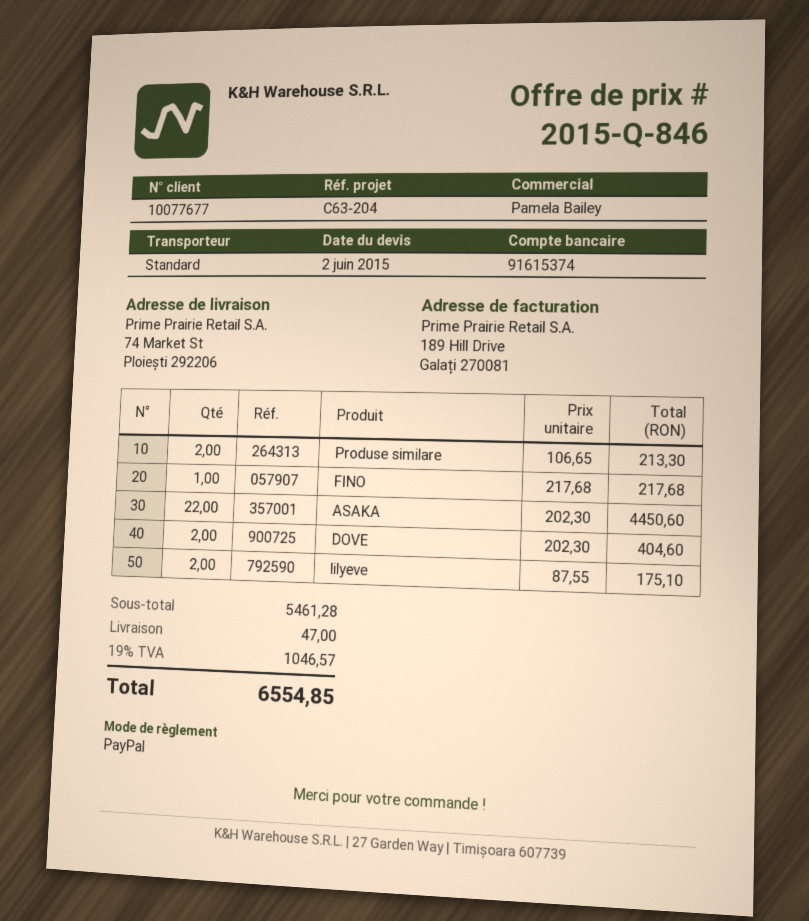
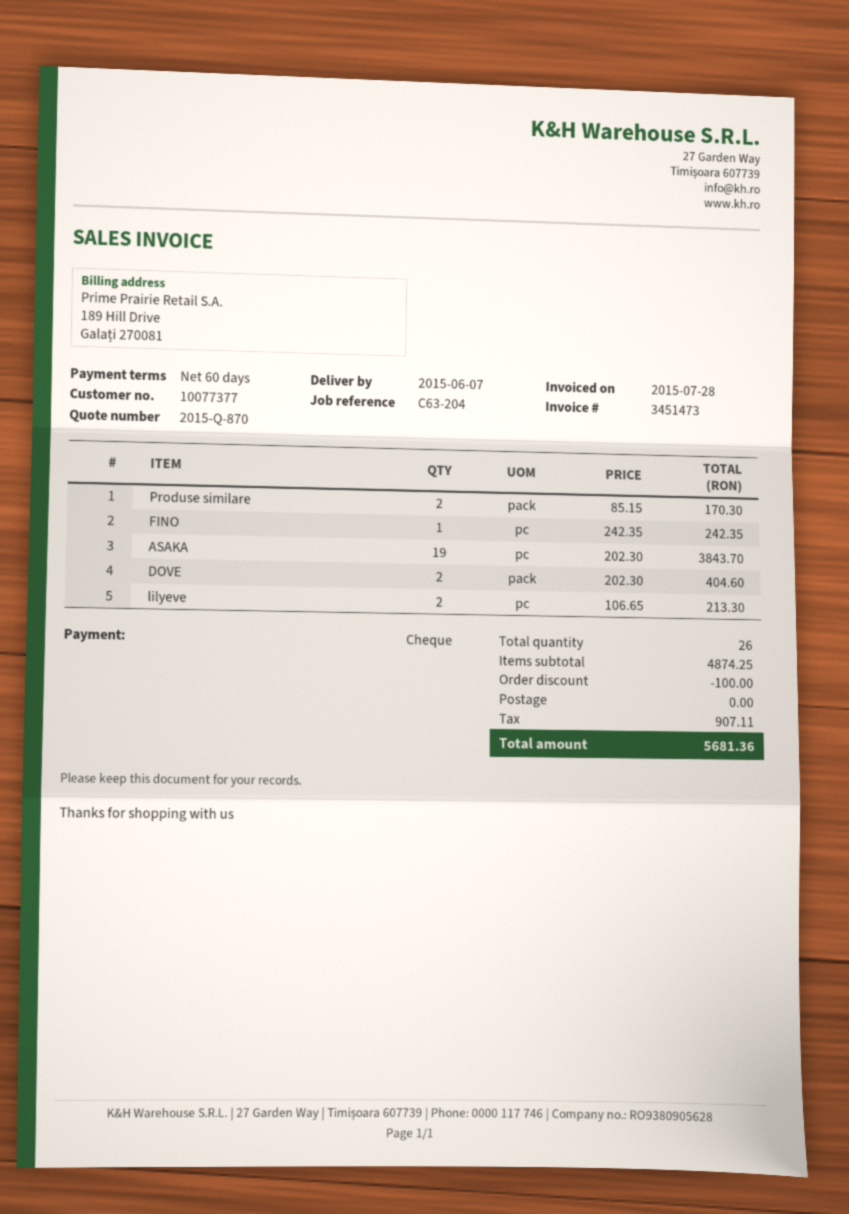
quote number: 2015-Q-846 -> 2015-Q-870
customer number: 10077677 -> 10077377
payment method: PayPal -> cheque
Produse similare: 2 x 106.65 = 213.30 -> 2 x 85.15 = 170.30
FINO: 1 x 217.68 = 217.68 -> 1 x 242.35 = 242.35
ASAKA: 22 x 202.30 = 4450.60 -> 19 x 202.30 = 3843.70
lilyeve: 2 x 87.55 = 175.10 -> 2 x 106.65 = 213.30
subtotal: 5461.28 -> 4874.25
discount: none -> 100.00
shipping: 47.00 -> 0.00
tax: 1046.57 -> 907.11
total: 6554.85 -> 5681.36

